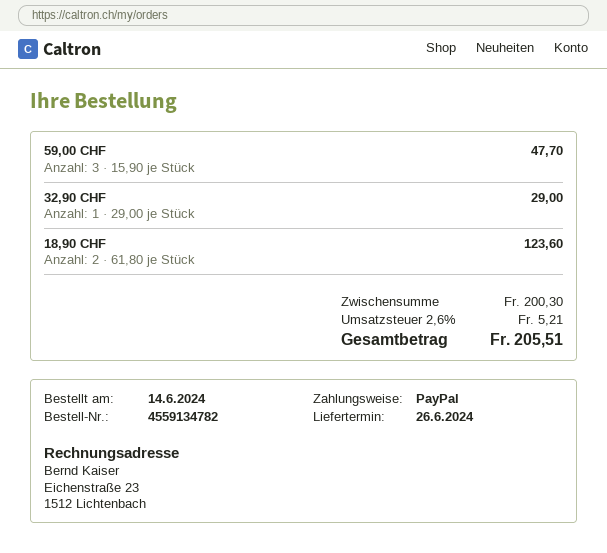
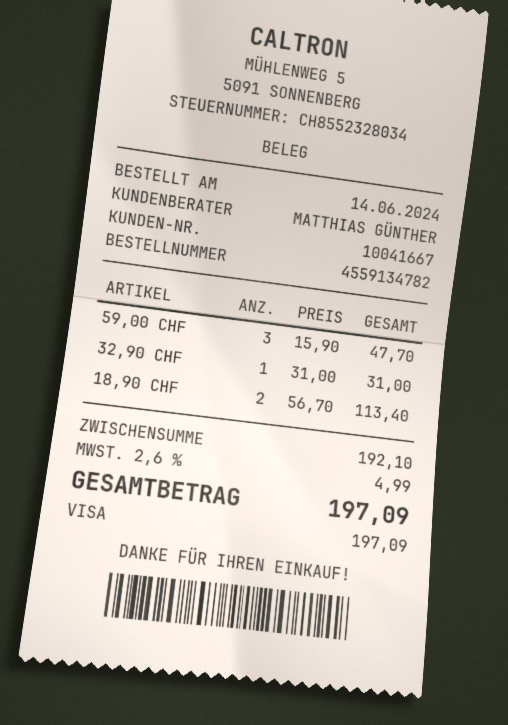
payment method: PayPal -> Visa
32,90 CHF: 1 x 29.00 = 29.00 -> 1 x 31.00 = 31.00
18,90 CHF: 2 x 61.80 = 123.60 -> 2 x 56.70 = 113.40
subtotal: 200.30 -> 192.10
tax: 2.6% = 5.21 -> 2.6% = 4.99
total: 205.51 -> 197.09

